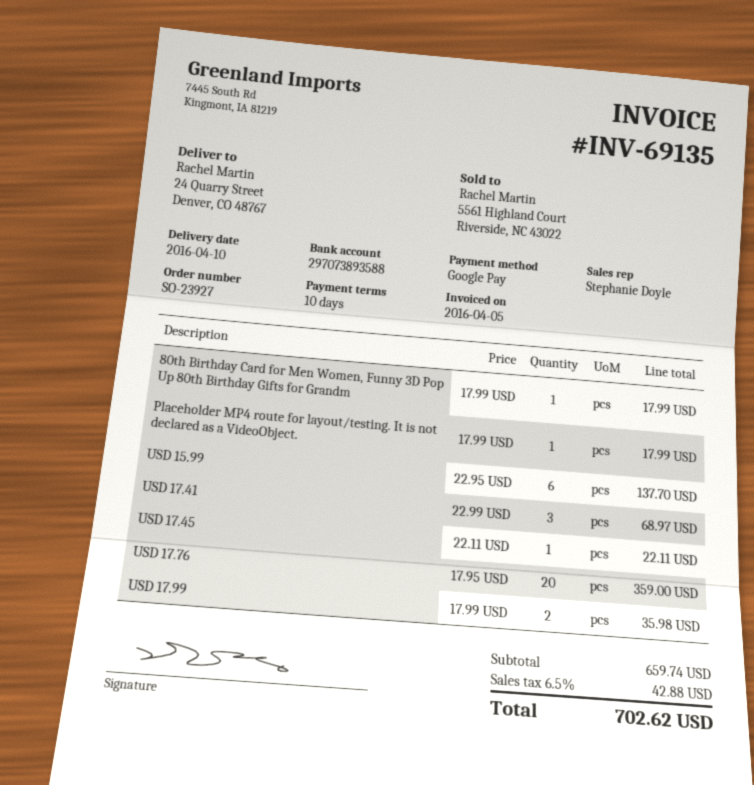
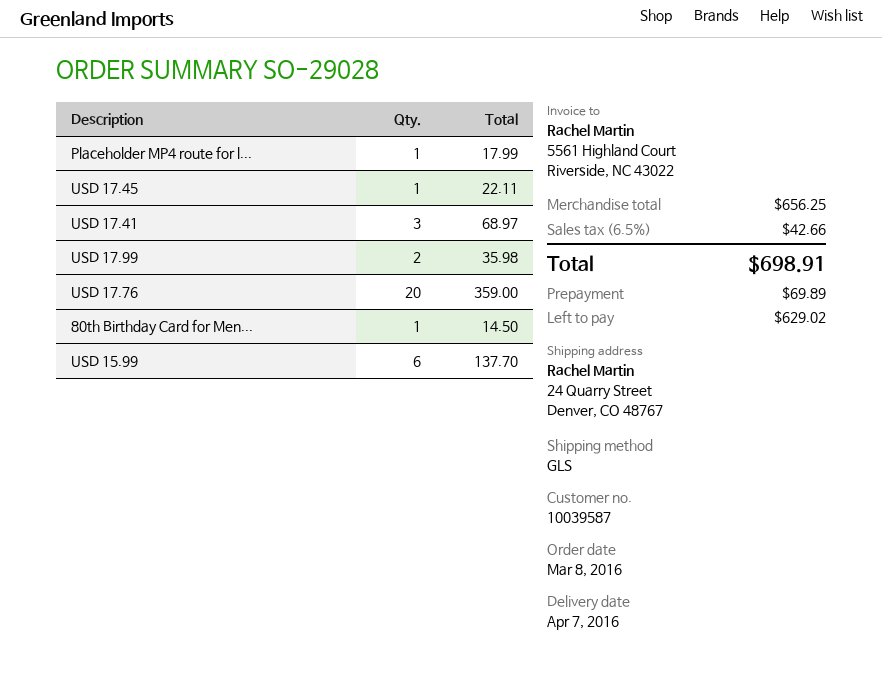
order number: SO-23927 -> SO-29028
delivery date: 2016-04-10 -> 2016-04-07
80th Birthday Card for Men Women, Funny 3D Pop Up 80th Birthday Gifts for Grandm: 1 for 17.99 -> 1 for 14.50
subtotal: 659.74 -> 656.25
tax: 6.5% = 42.88 -> 6.5% = 42.66
total: 702.62 -> 698.91

